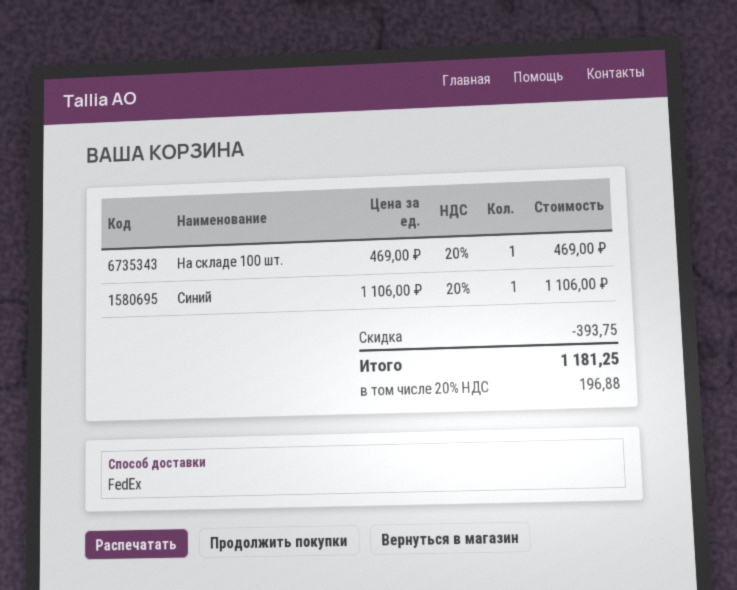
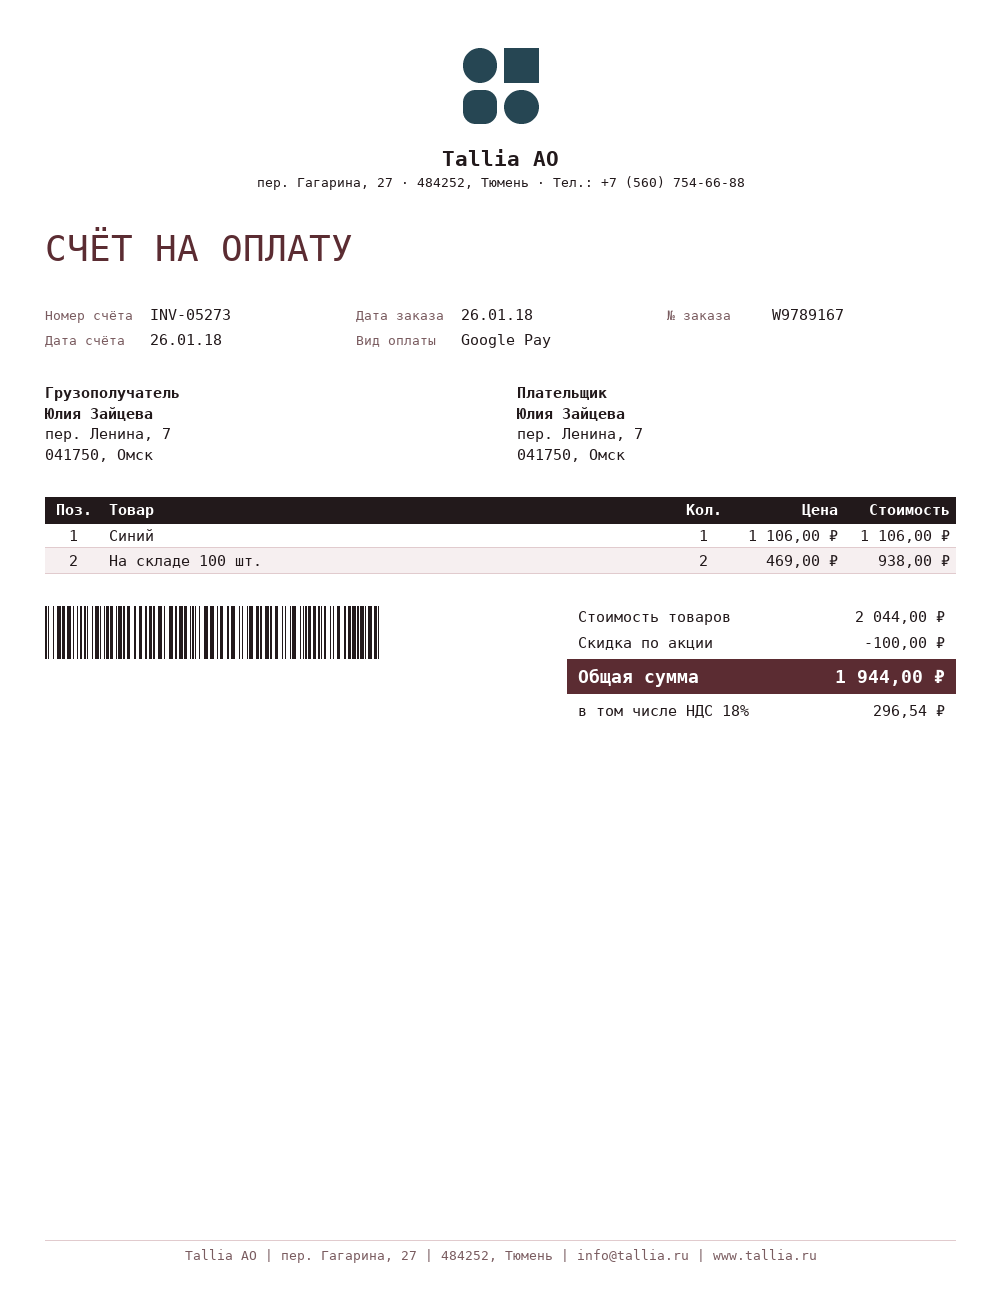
На складе 100 шт.: 1 x 469.00 = 469.00 -> 2 x 469.00 = 938.00
discount: 393.75 -> 100.00
tax: 20% = 196.88 -> 18% = 296.54
total: 1181.25 -> 1944.00

